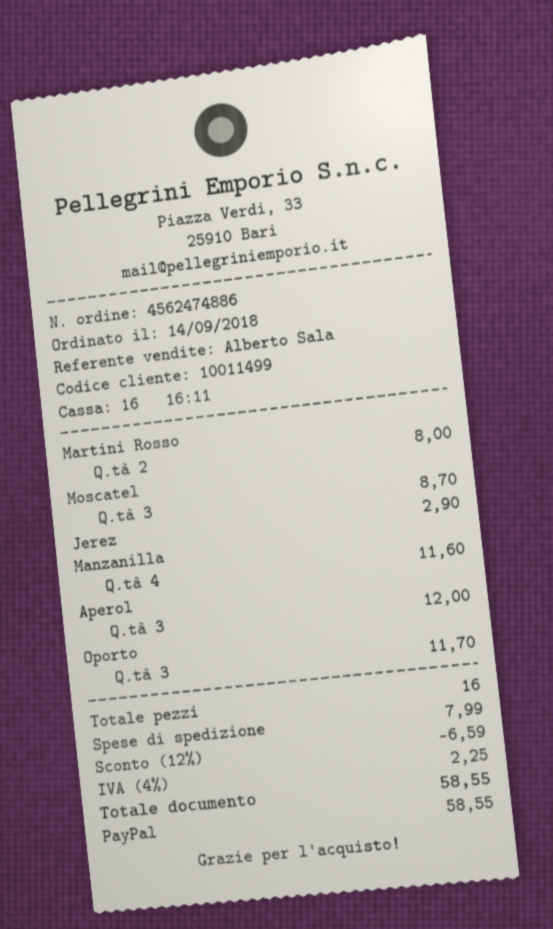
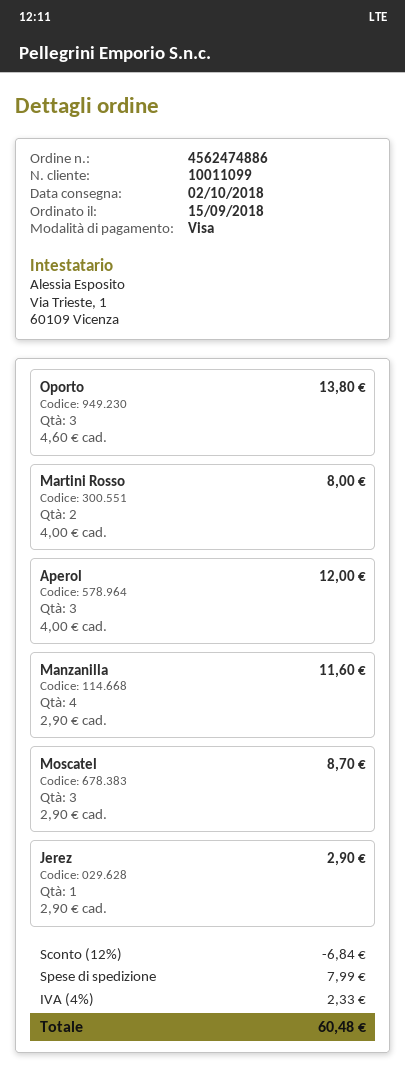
order date: 2018-09-14 -> 2018-09-15
customer number: 10011499 -> 10011099
payment method: PayPal -> Visa
Oporto: 3 for 11.70 -> 3 for 13.80
discount: 12% = 6.59 -> 12% = 6.84
tax: 4% = 2.25 -> 4% = 2.33
total: 58.55 -> 60.48

